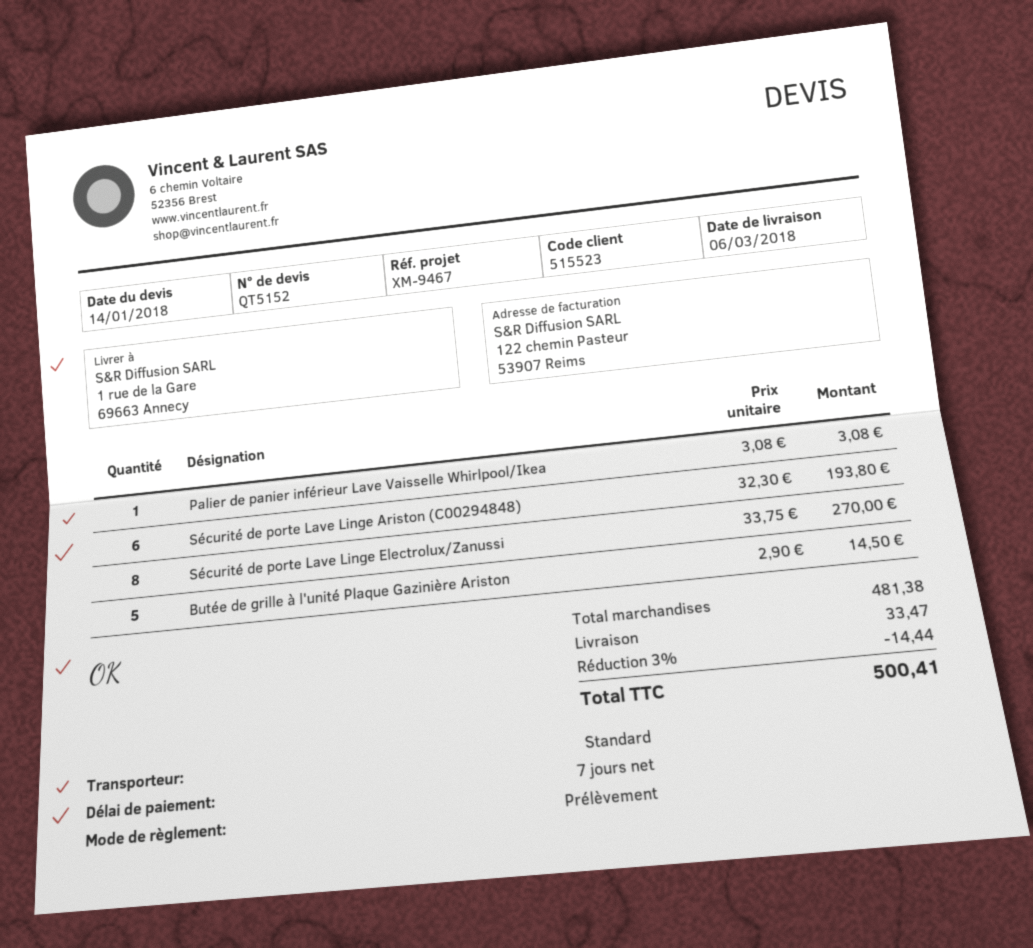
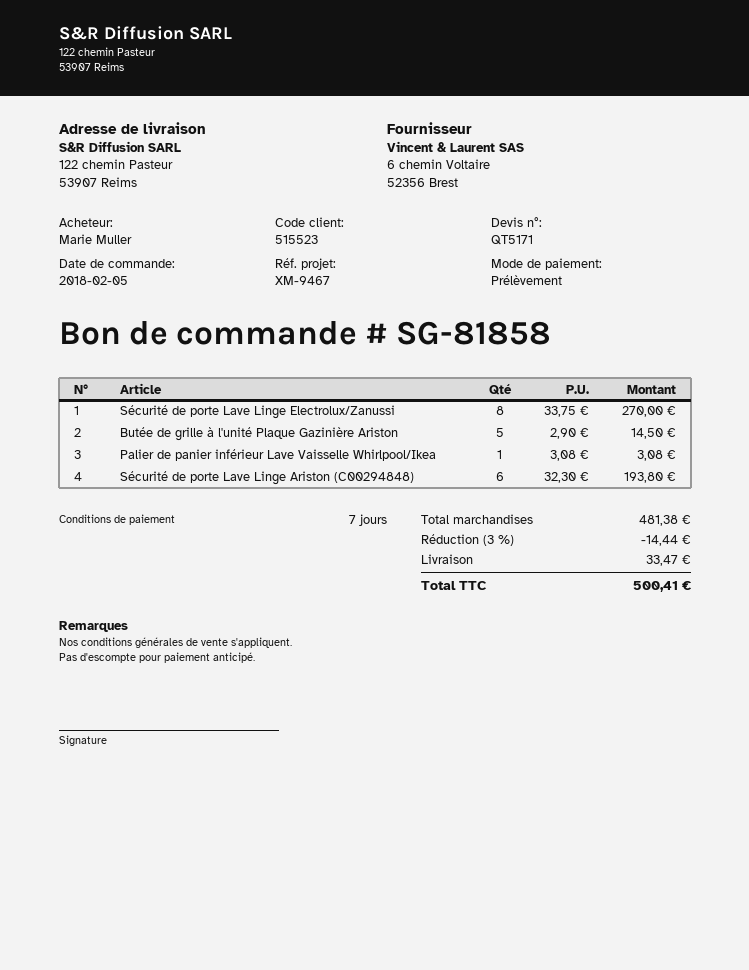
quote number: QT5152 -> QT5171
ship to: 1 rue de la Gare, 69663 Annecy -> 122 chemin Pasteur, 53907 Reims

